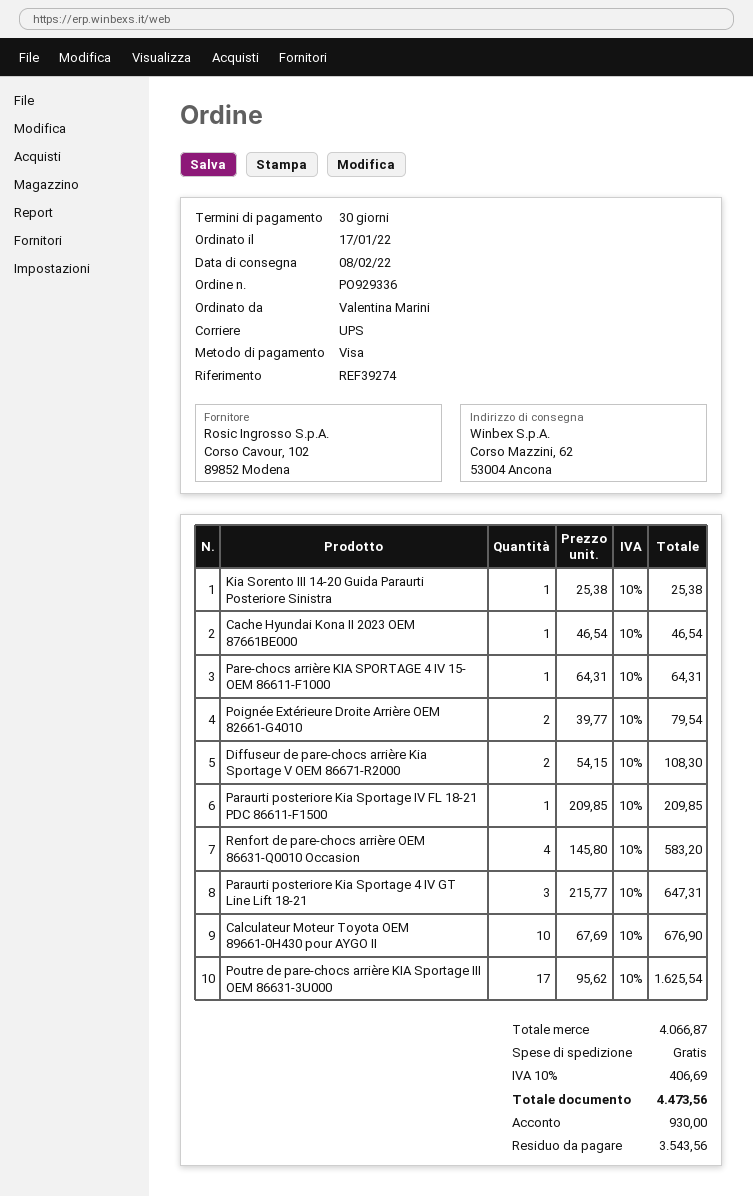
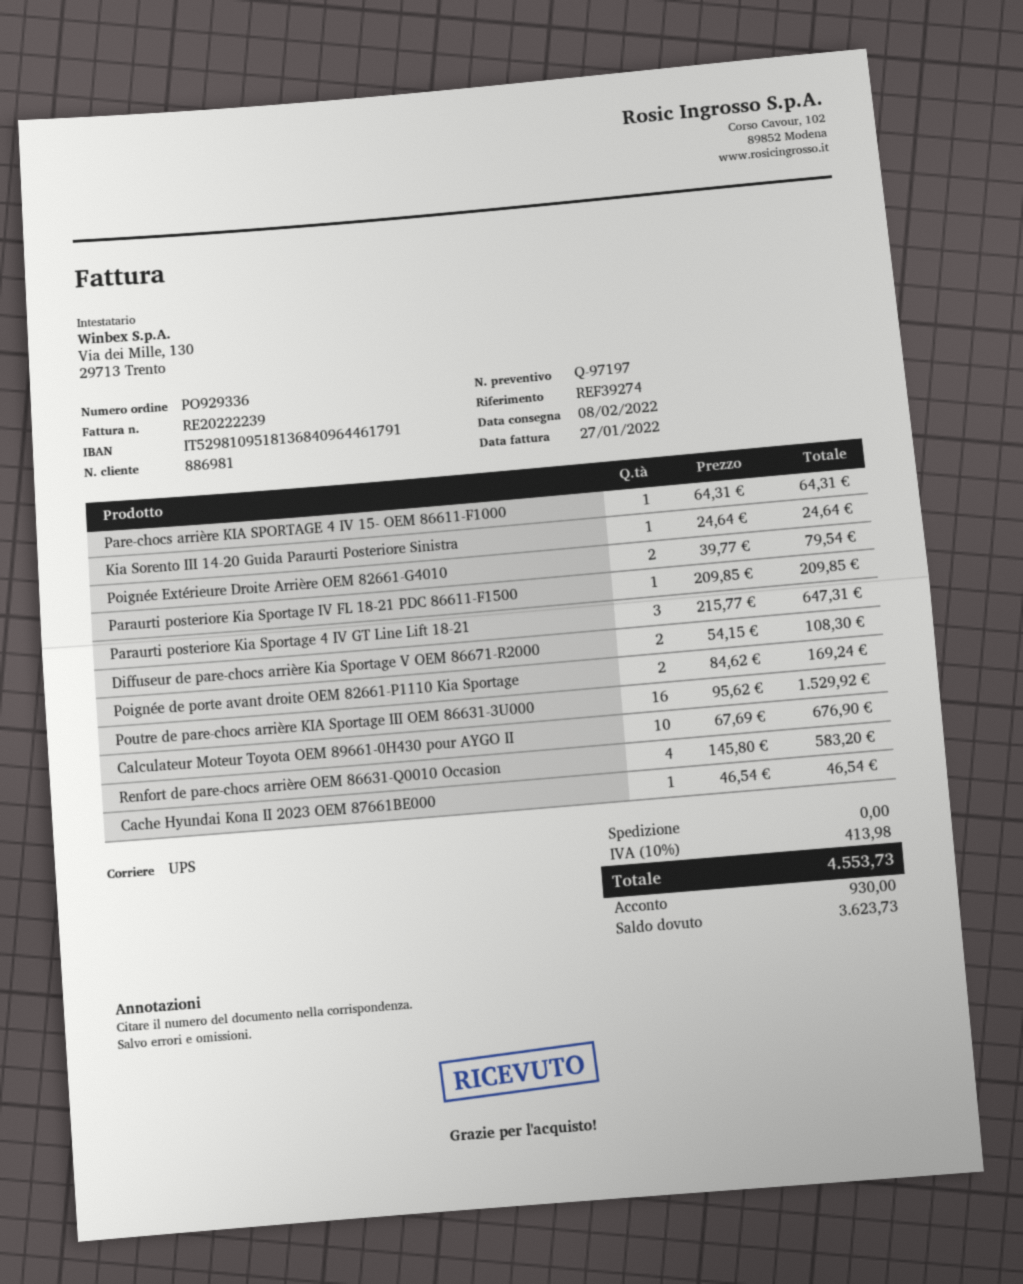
Kia Sorento III 14-20 Guida Paraurti Posteriore Sinistra: 1 x 25.38 = 25.38 -> 1 x 24.64 = 24.64
Poutre de pare-chocs arrière KIA Sportage III OEM 86631-3U000: 17 x 95.62 = 1625.54 -> 16 x 95.62 = 1529.92
Poignée de porte avant droite OEM 82661-P1110 Kia Sportage: none -> 2 x 84.62 = 169.24
tax: 10% = 406.69 -> 10% = 413.98
total: 4473.56 -> 4553.73
balance: 3543.56 -> 3623.73

